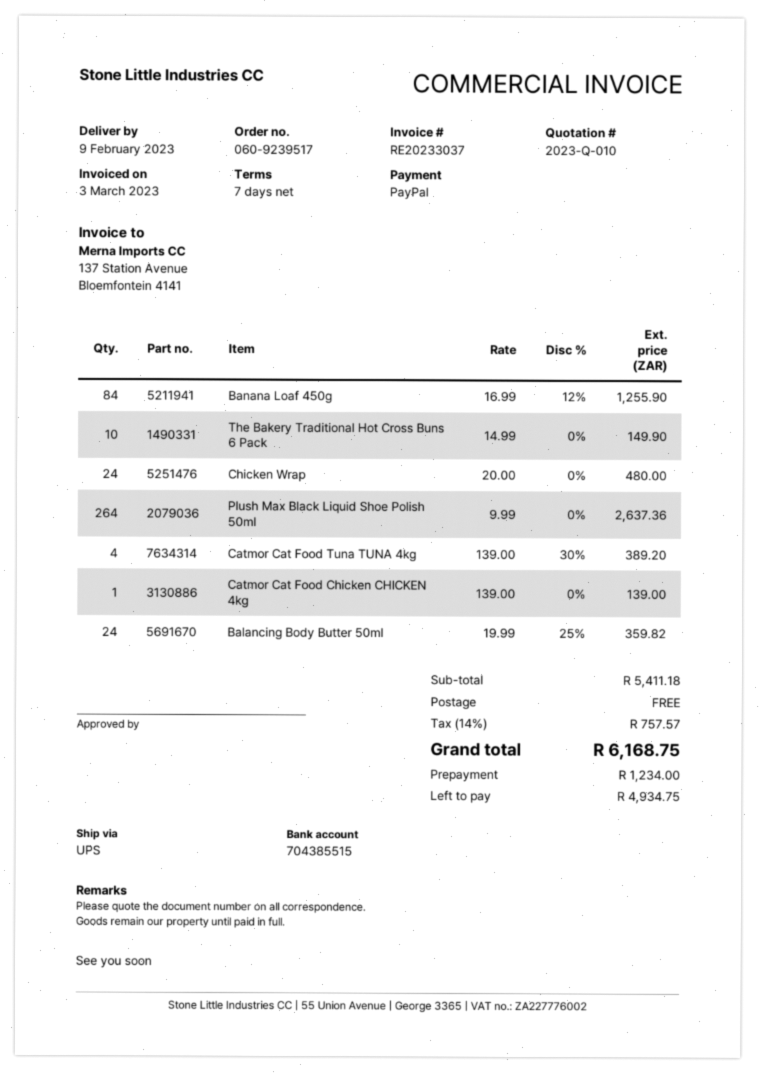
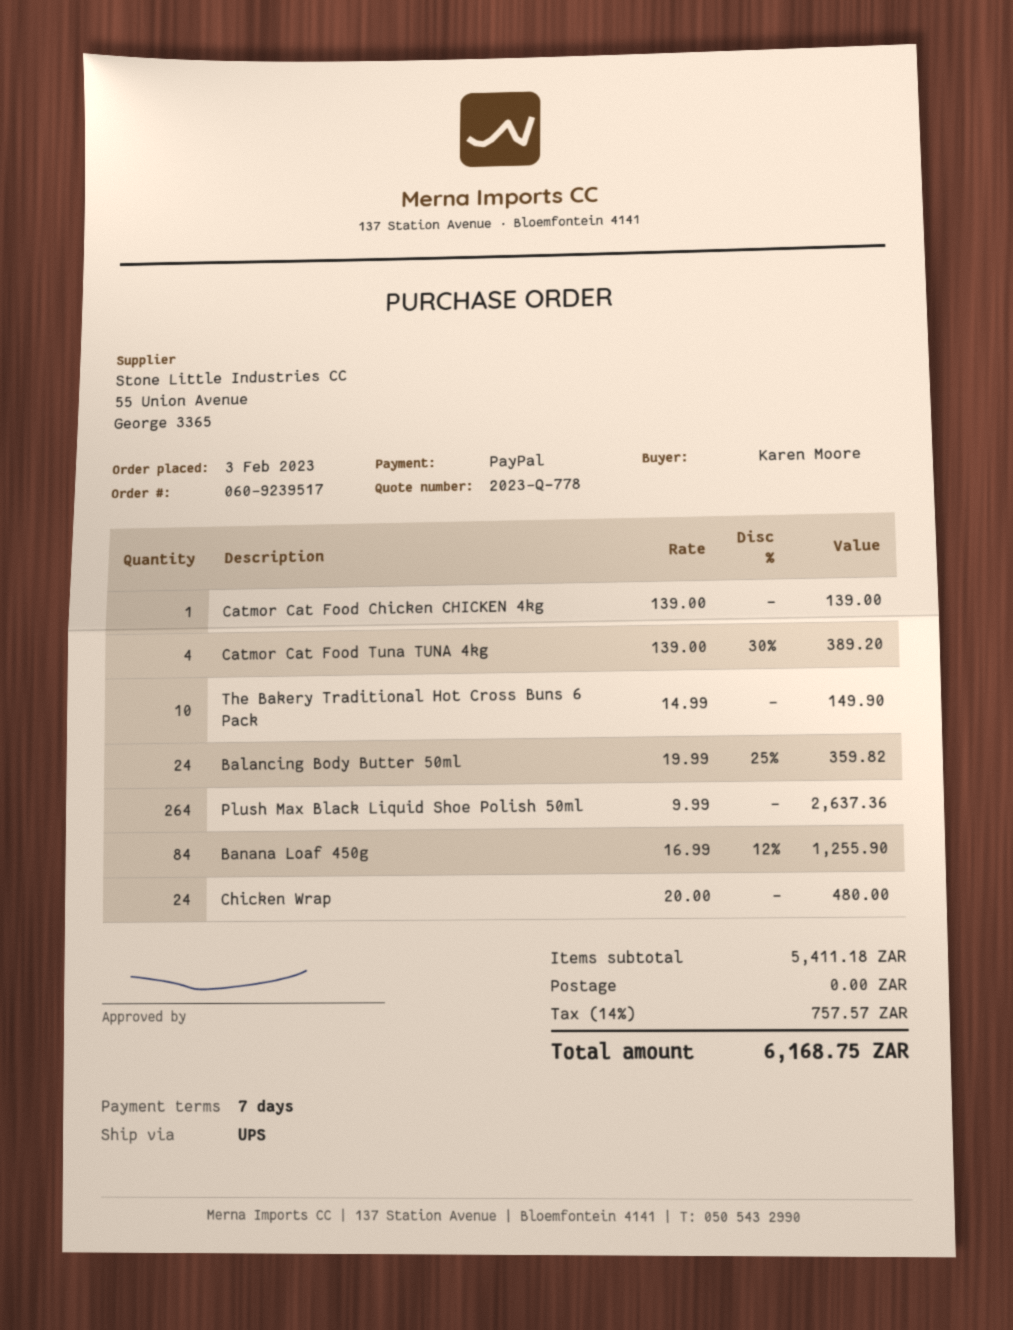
quote number: 2023-Q-010 -> 2023-Q-778

